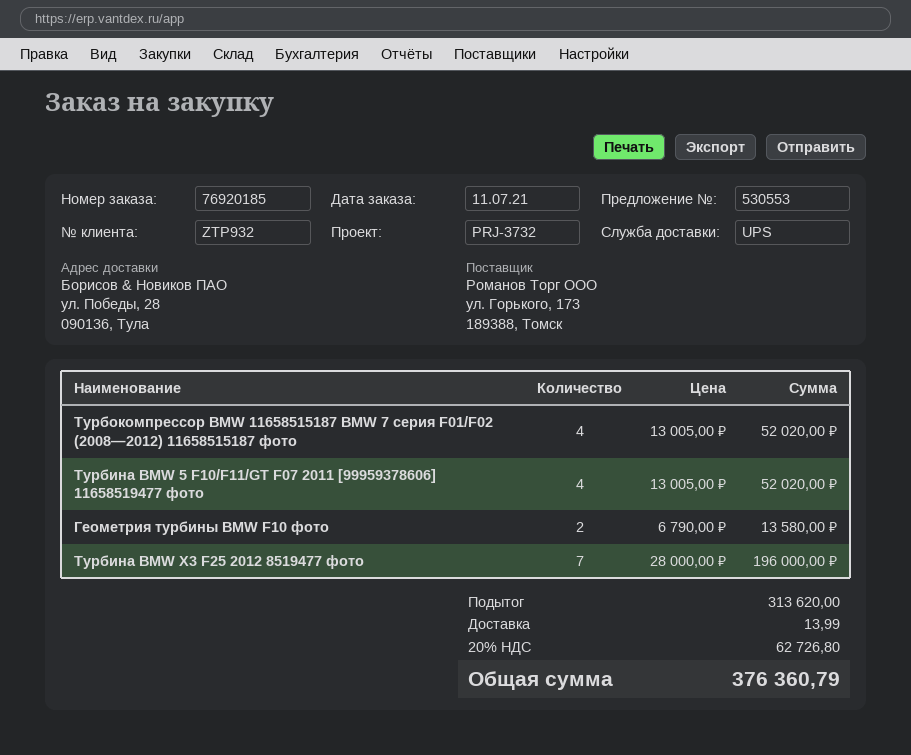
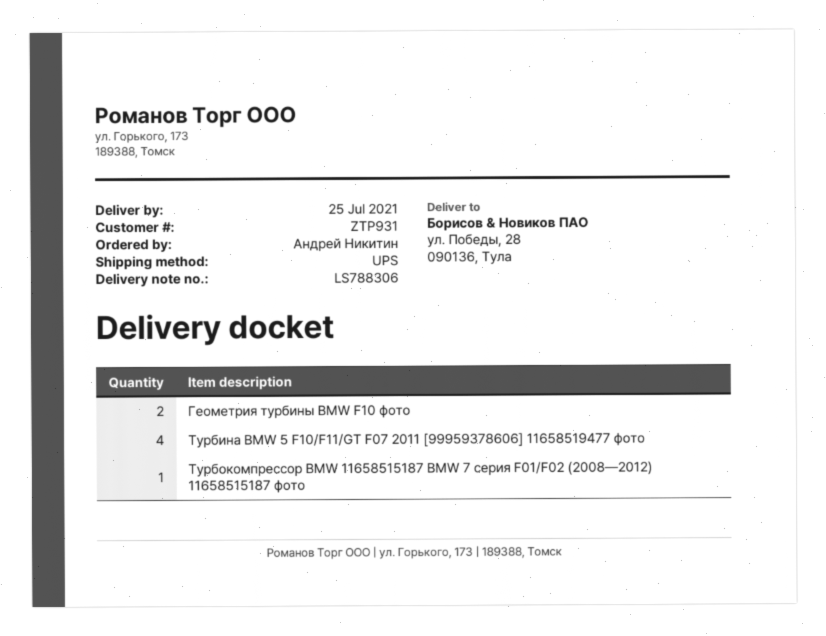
customer number: ZTP932 -> ZTP931
Турбокомпрессор BMW 11658515187 BMW 7 серия F01/F02 (2008—2012) 11658515187 фото: 4 -> 1
Турбина BMW X3 F25 2012 8519477 фото: 7 -> none

